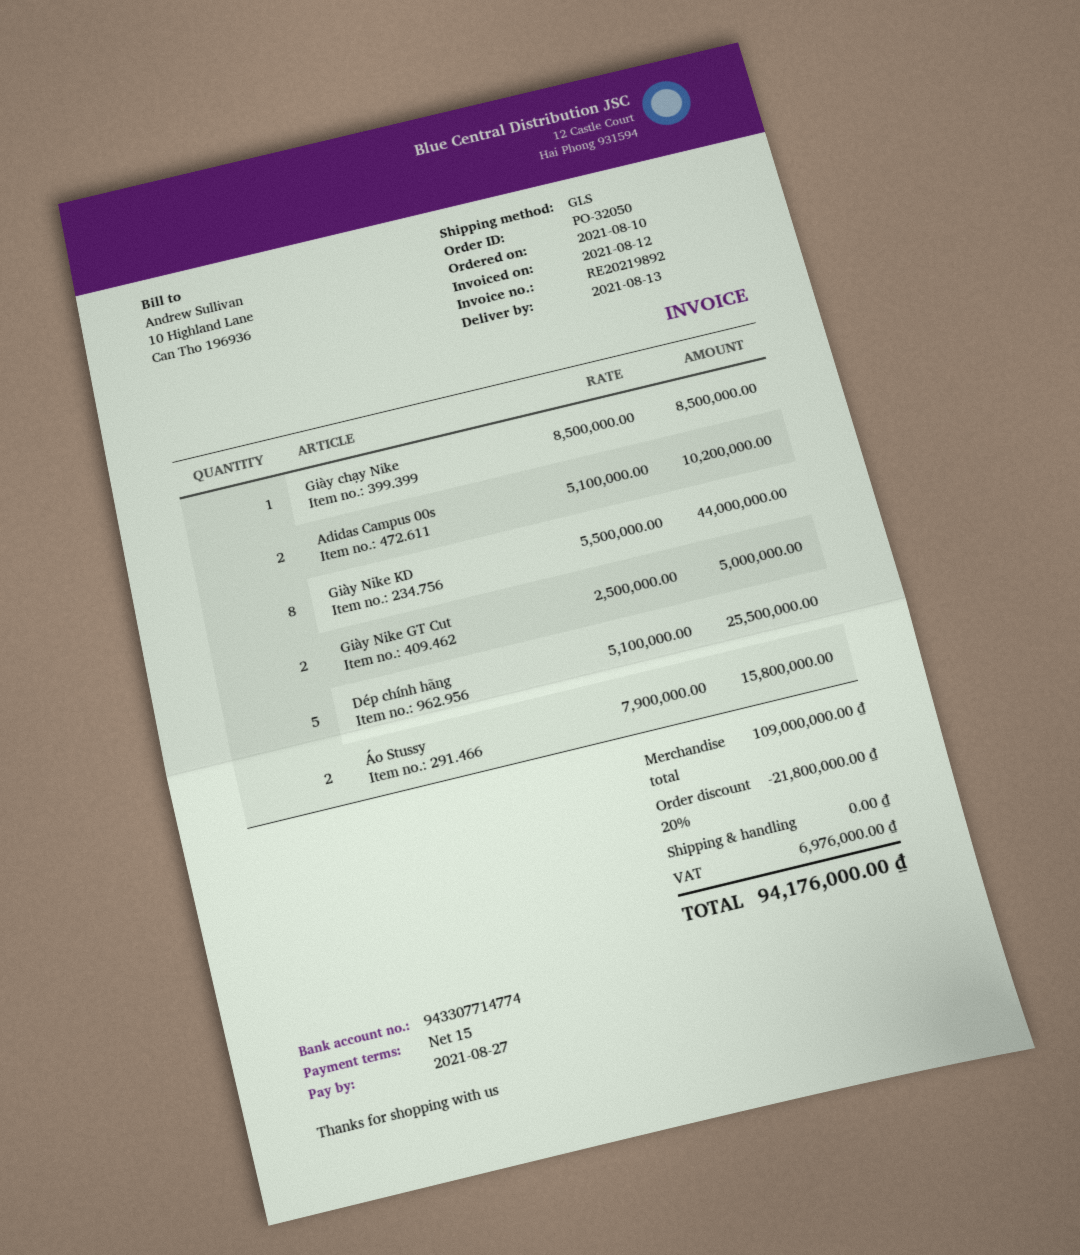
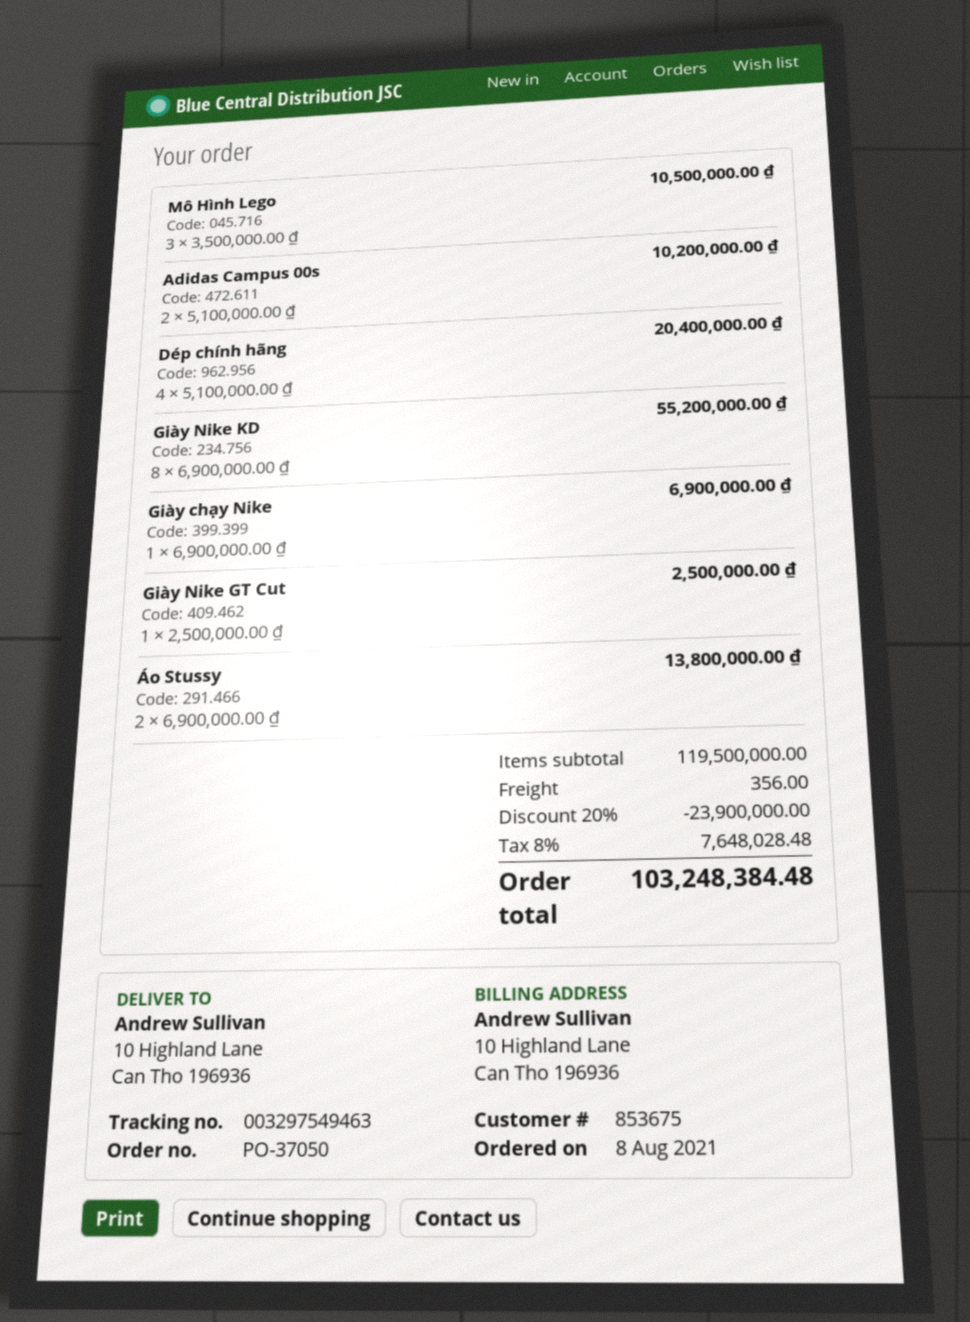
order number: PO-32050 -> PO-37050
order date: 2021-08-10 -> 2021-08-08
Giày chạy Nike: 1 x 8500000.00 = 8500000.00 -> 1 x 6900000.00 = 6900000.00
Giày Nike KD: 8 x 5500000.00 = 44000000.00 -> 8 x 6900000.00 = 55200000.00
Giày Nike GT Cut: 2 x 2500000.00 = 5000000.00 -> 1 x 2500000.00 = 2500000.00
Dép chính hãng: 5 x 5100000.00 = 25500000.00 -> 4 x 5100000.00 = 20400000.00
Áo Stussy: 2 x 7900000.00 = 15800000.00 -> 2 x 6900000.00 = 13800000.00
Mô Hình Lego: none -> 3 x 3500000.00 = 10500000.00
subtotal: 109000000.00 -> 119500000.00
discount: 20% = 21800000.00 -> 20% = 23900000.00
shipping: 0.00 -> 356.00
tax: 6976000.00 -> 7648028.48
total: 94176000.00 -> 103248384.48

